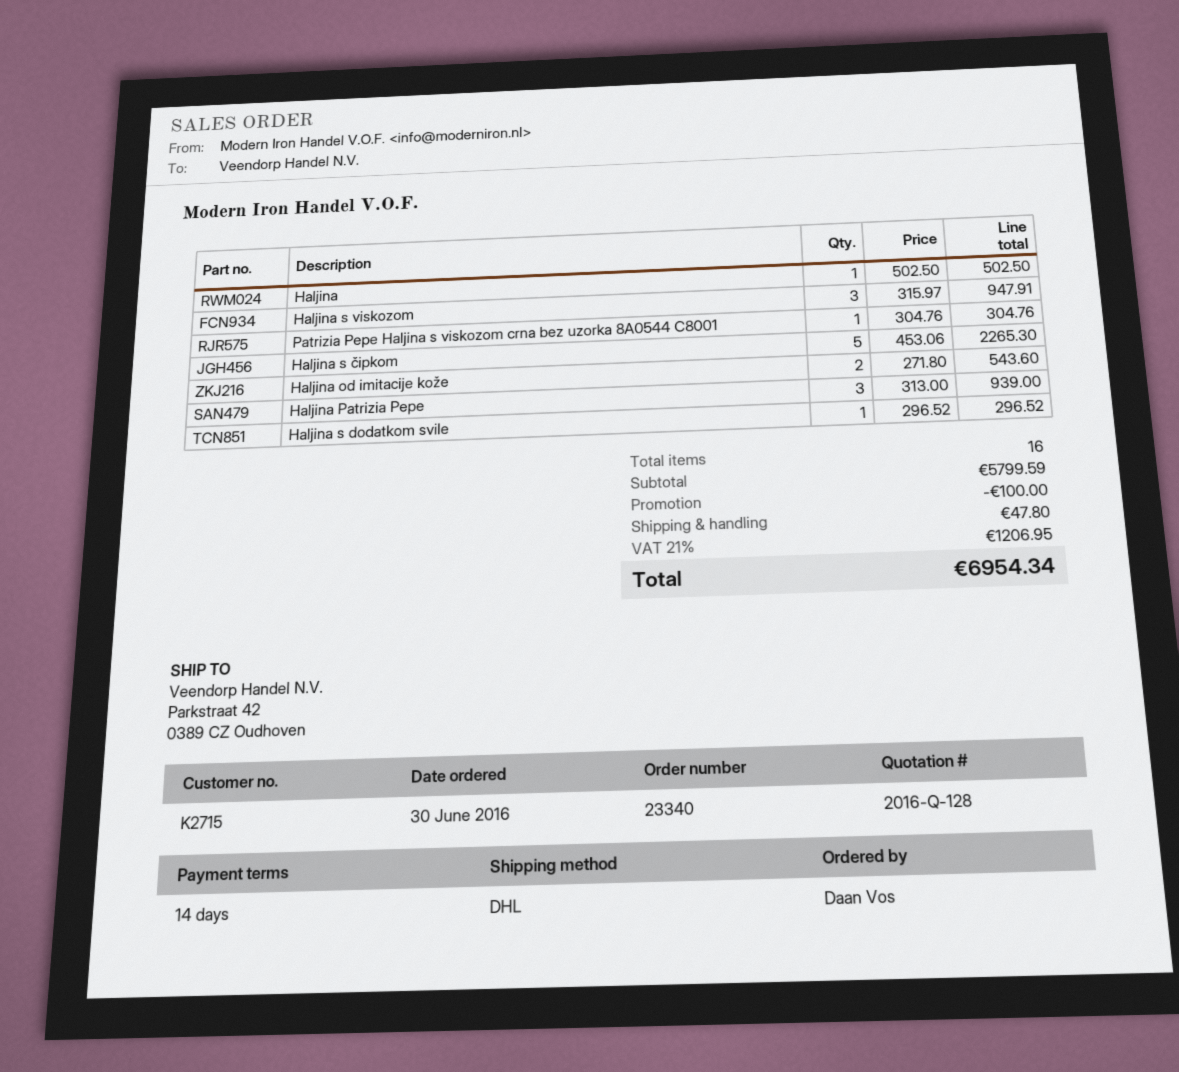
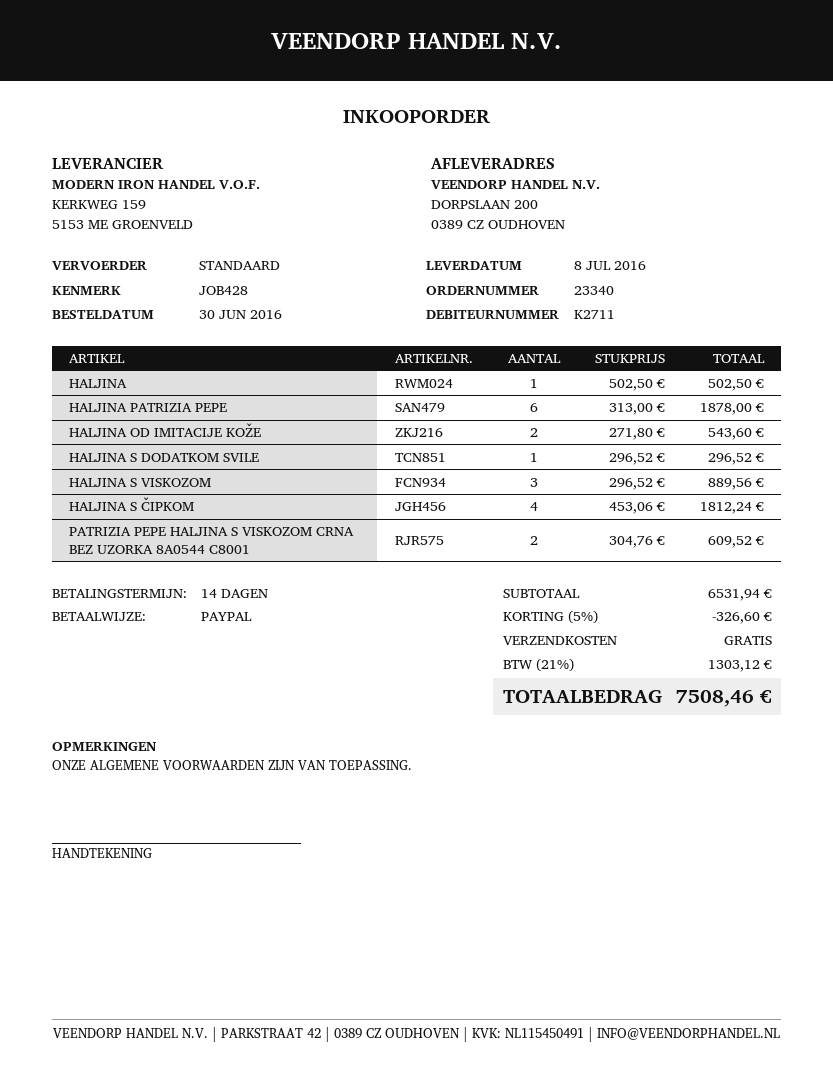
customer number: K2715 -> K2711
shipping method: DHL -> standard
ship to: Parkstraat 42, 0389 CZ Oudhoven -> DORPSLAAN 200, 0389 CZ OUDHOVEN
Haljina s viskozom: 3 x 315.97 = 947.91 -> 3 x 296.52 = 889.56
Patrizia Pepe Haljina s viskozom crna bez uzorka 8A0544 C8001: 1 x 304.76 = 304.76 -> 2 x 304.76 = 609.52
Haljina s čipkom: 5 x 453.06 = 2265.30 -> 4 x 453.06 = 1812.24
Haljina Patrizia Pepe: 3 x 313.00 = 939.00 -> 6 x 313.00 = 1878.00
subtotal: 5799.59 -> 6531.94
discount: 100.00 -> 326.60
shipping: 47.80 -> 0.00
tax: 21% = 1206.95 -> 21% = 1303.12
total: 6954.34 -> 7508.46

